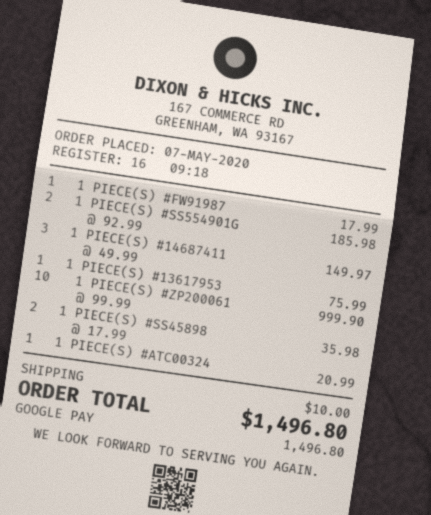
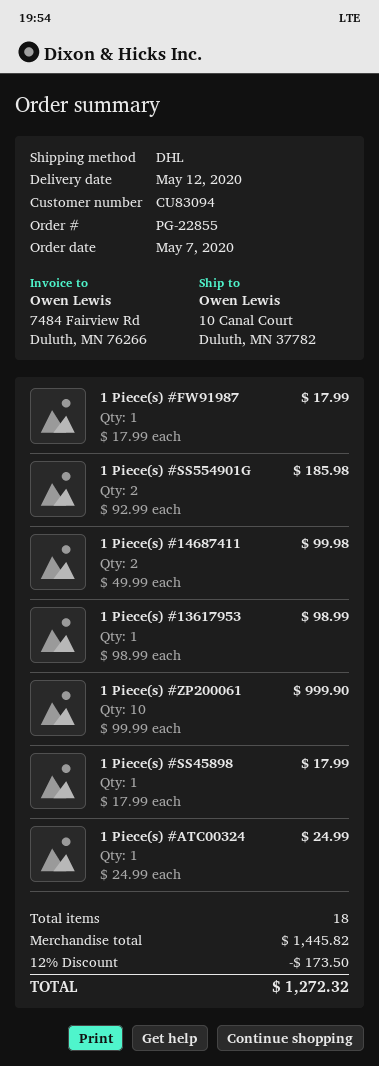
1 PIECE(S) #14687411: 3 x 49.99 = 149.97 -> 2 x 49.99 = 99.98
1 PIECE(S) #13617953: 1 x 75.99 = 75.99 -> 1 x 98.99 = 98.99
1 PIECE(S) #SS45898: 2 x 17.99 = 35.98 -> 1 x 17.99 = 17.99
1 PIECE(S) #ATC00324: 1 x 20.99 = 20.99 -> 1 x 24.99 = 24.99
discount: none -> 12% = 173.50
shipping: 10.00 -> none
total: 1496.80 -> 1272.32

